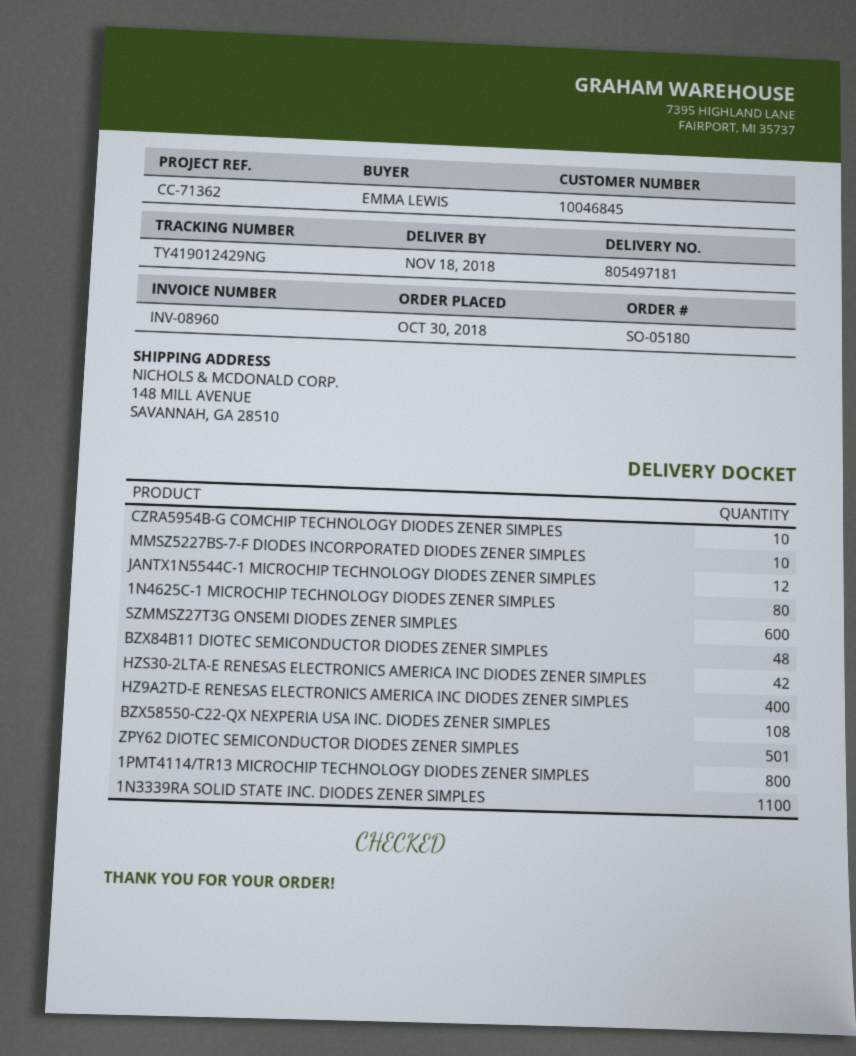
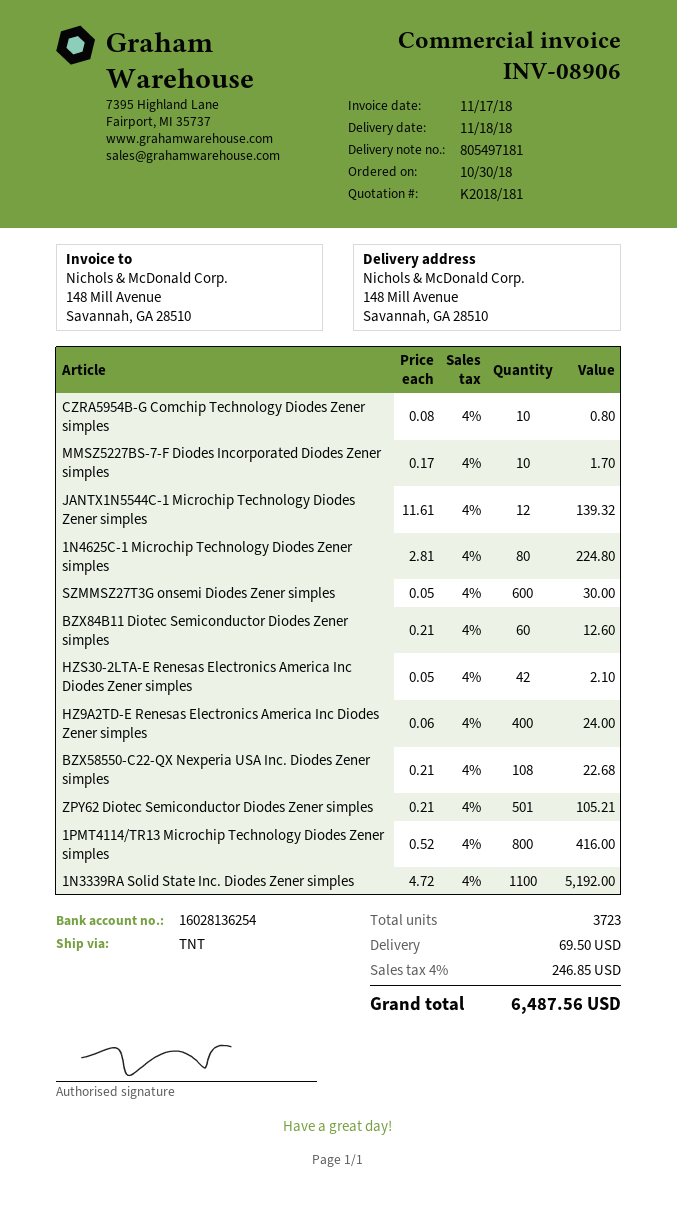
invoice number: INV-08960 -> INV-08906
BZX84B11 DIOTEC SEMICONDUCTOR DIODES ZENER SIMPLES: 48 -> 60

